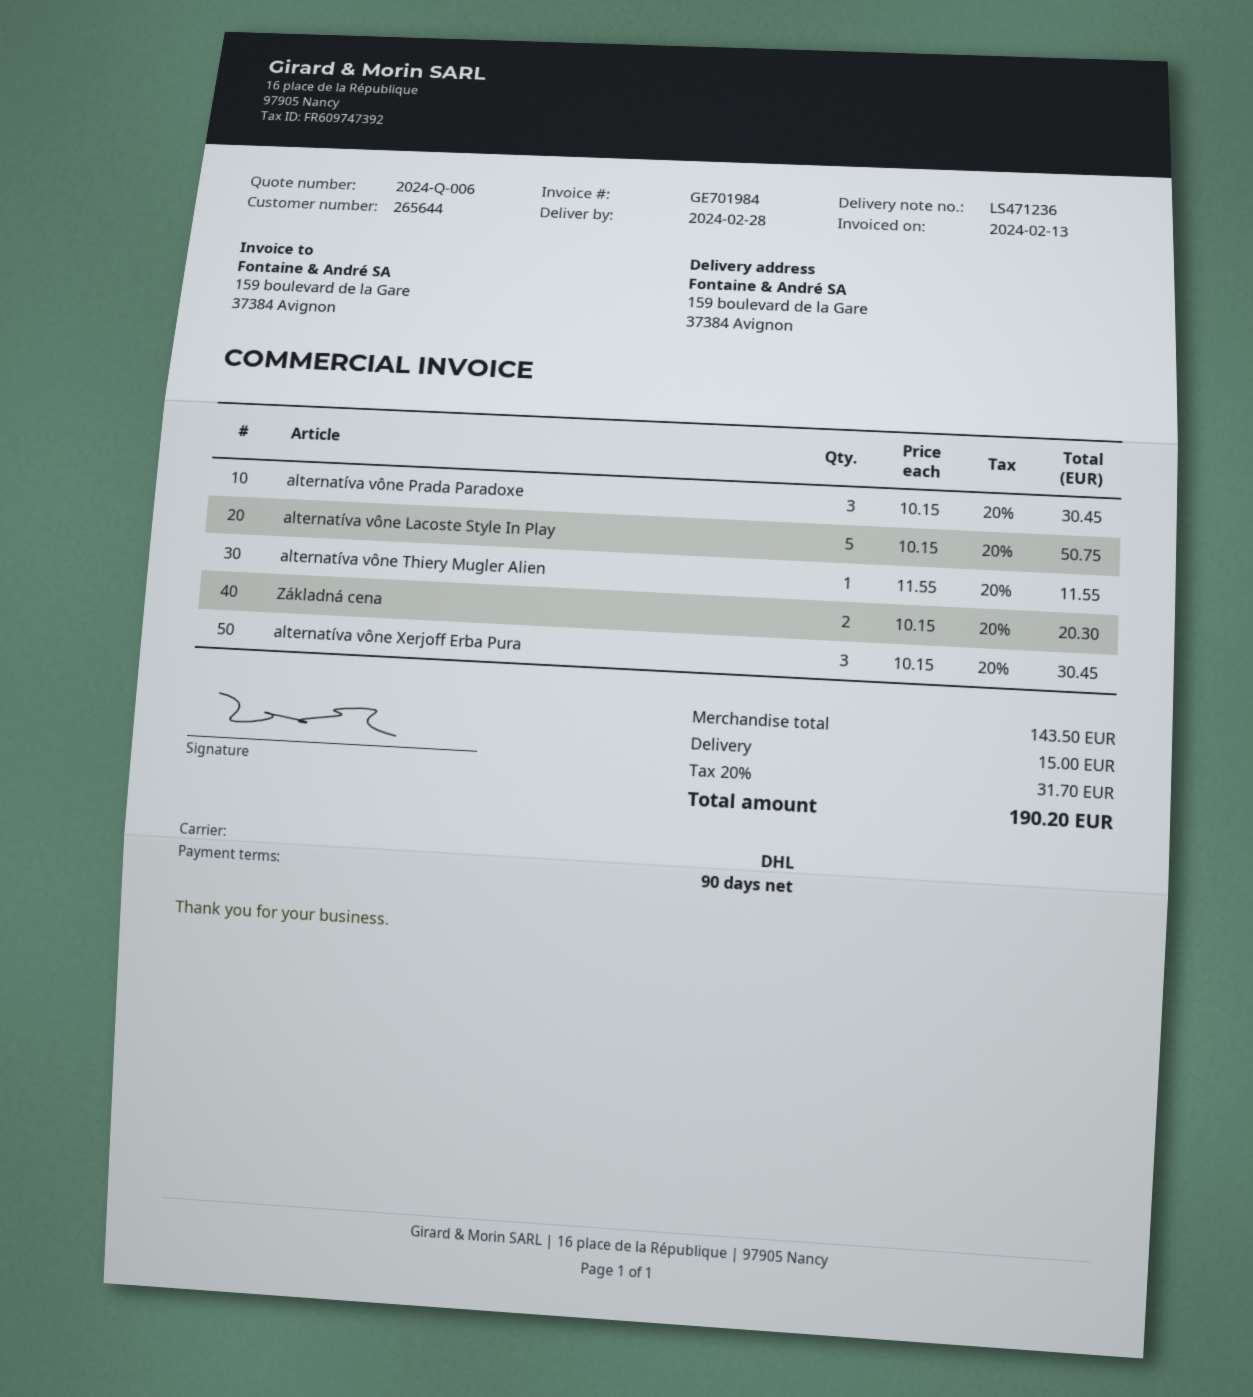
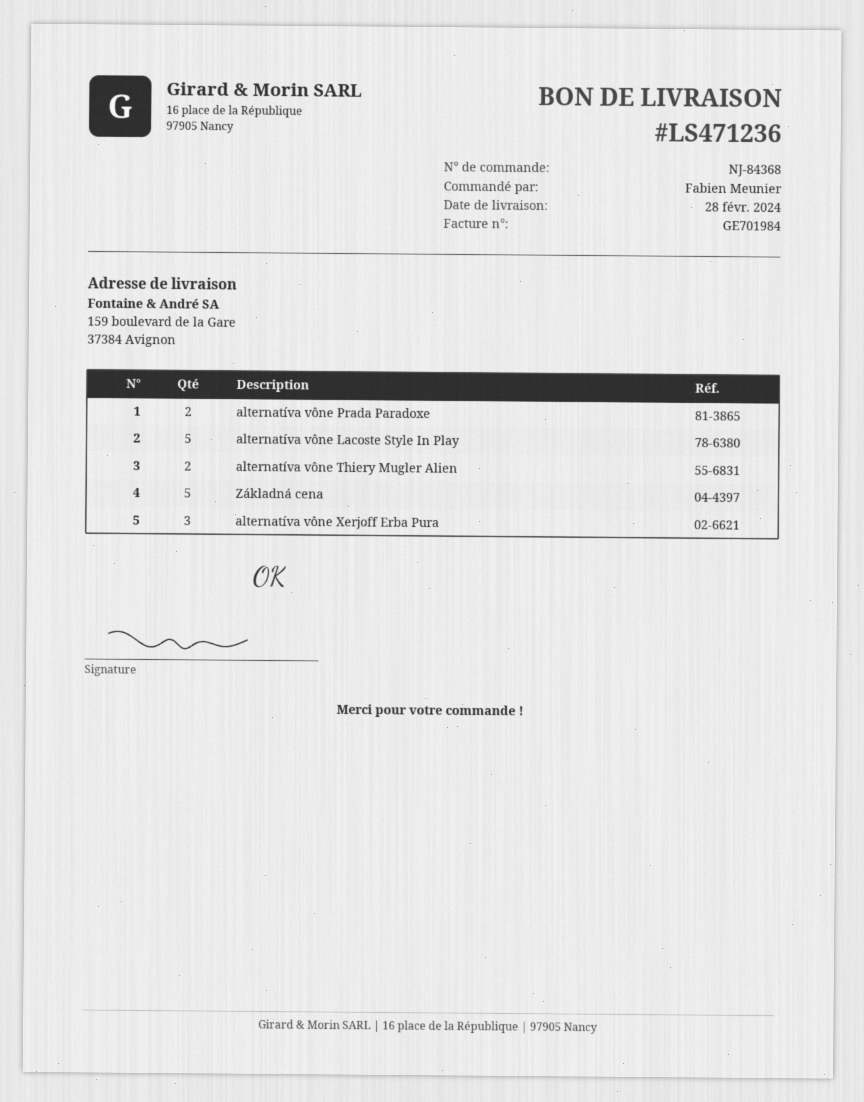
alternatíva vône Prada Paradoxe: 3 -> 2
alternatíva vône Thiery Mugler Alien: 1 -> 2
Základná cena: 2 -> 5

